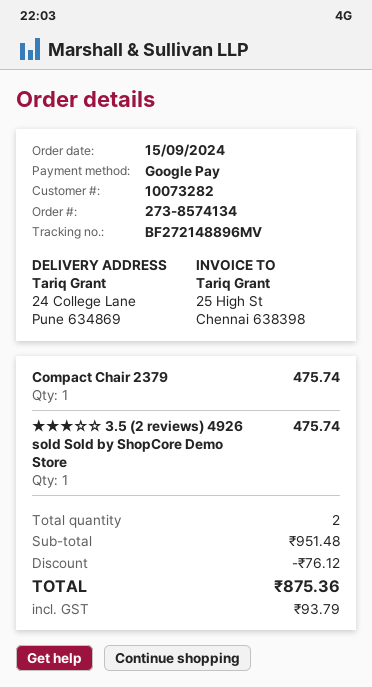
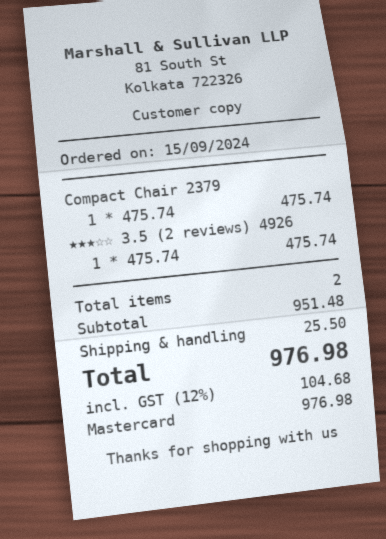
payment method: Google Pay -> Mastercard
discount: 76.12 -> none
shipping: none -> 25.50
tax: 93.79 -> 104.68
total: 875.36 -> 976.98

